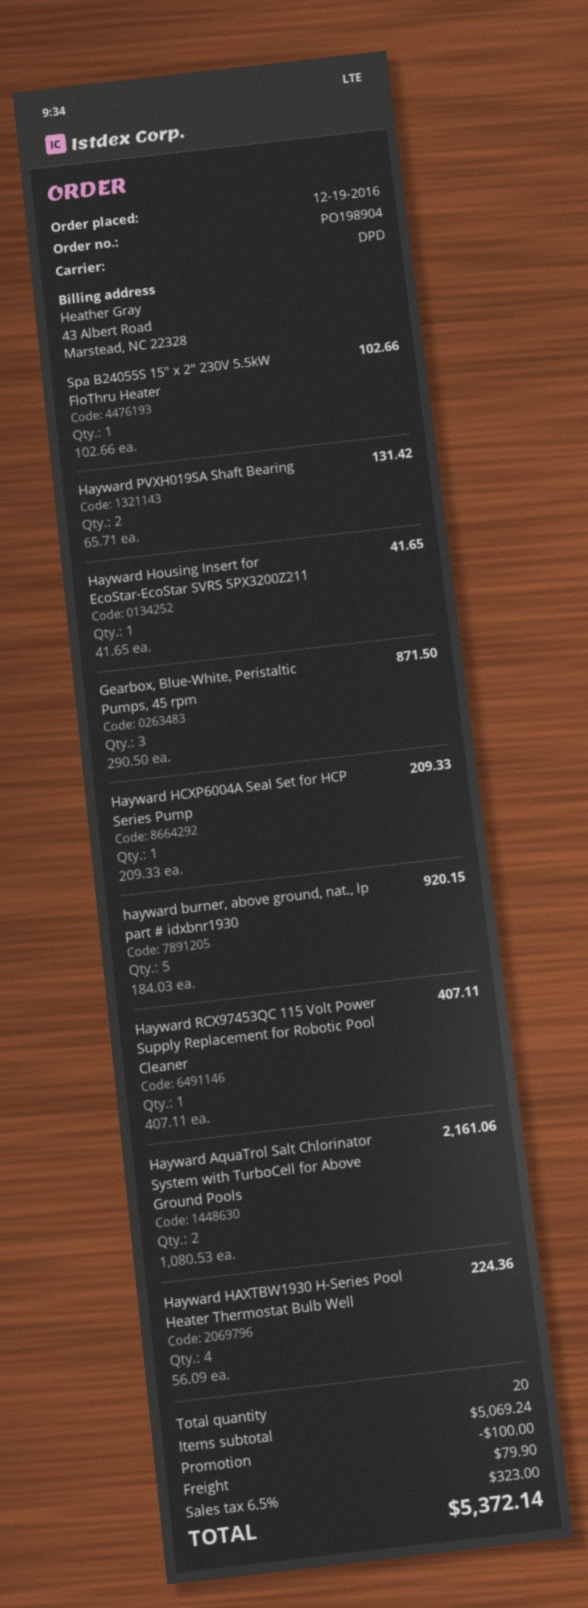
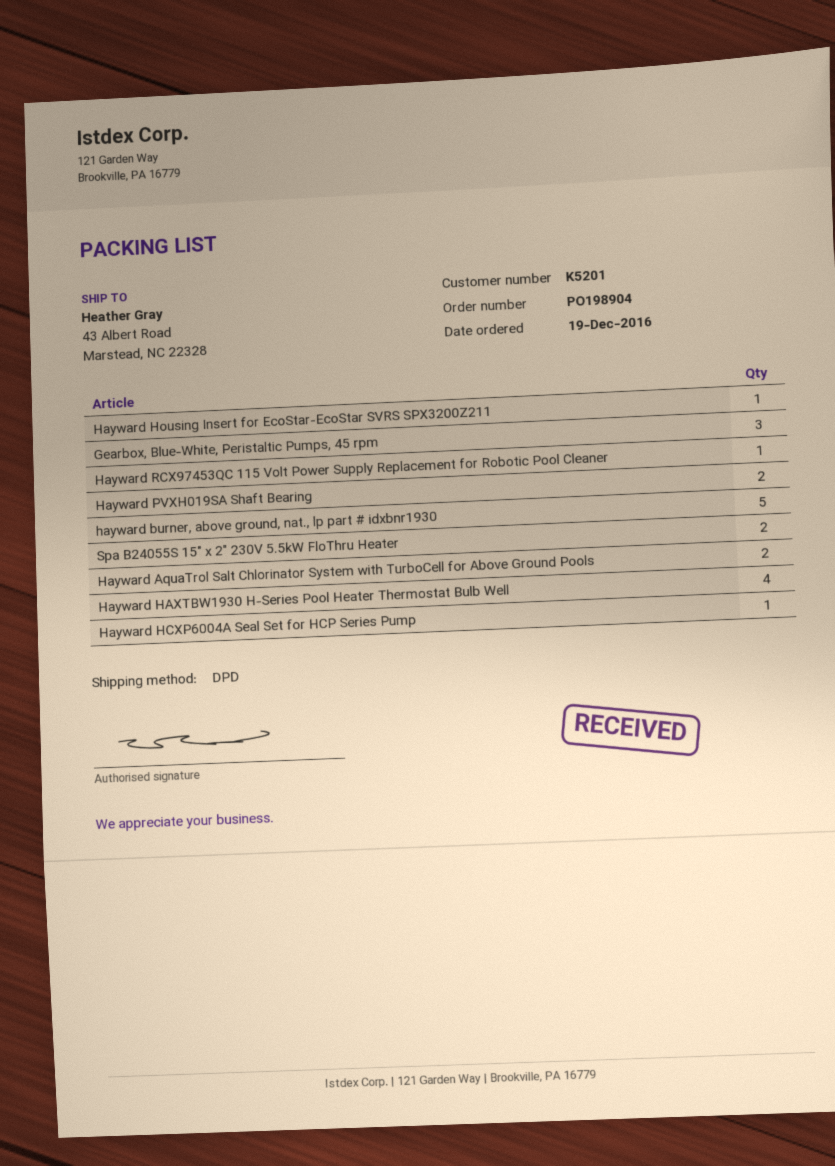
Spa B24055S 15" x 2" 230V 5.5kW FloThru Heater: 1 -> 2

